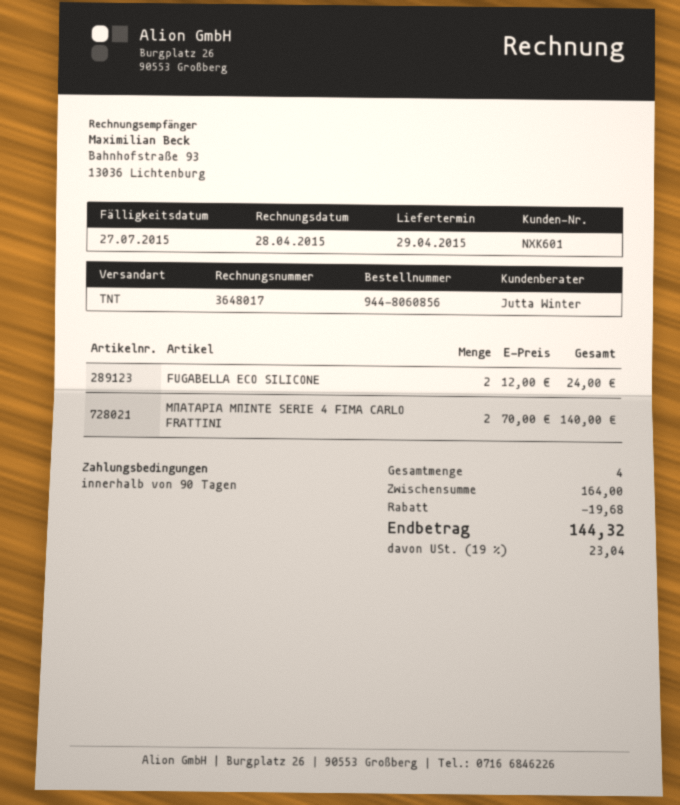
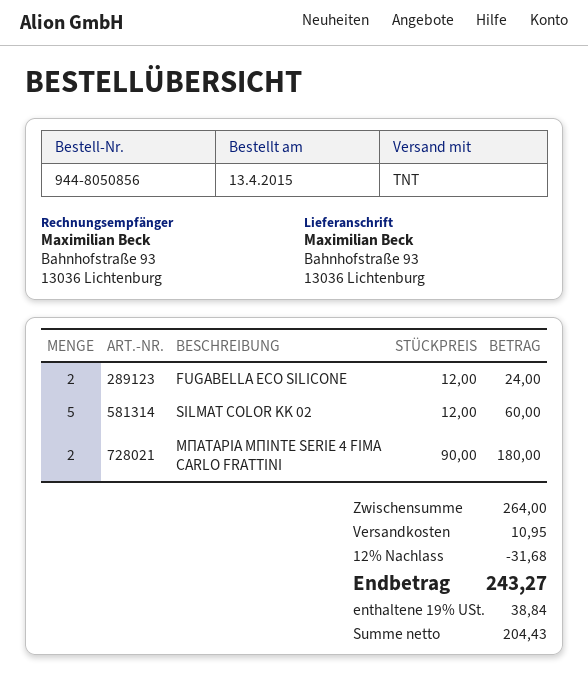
order number: 944-8060856 -> 944-8050856
ΜΠΑΤΑΡΙΑ ΜΠΙΝΤΕ SERIE 4 FIMA CARLO FRATTINI: 2 x 70.00 = 140.00 -> 2 x 90.00 = 180.00
SILMAT COLOR KK 02: none -> 5 x 12.00 = 60.00
subtotal: 164.00 -> 264.00
discount: 19.68 -> 31.68
shipping: none -> 10.95
tax: 19% = 23.04 -> 19% = 38.84
total: 144.32 -> 243.27

